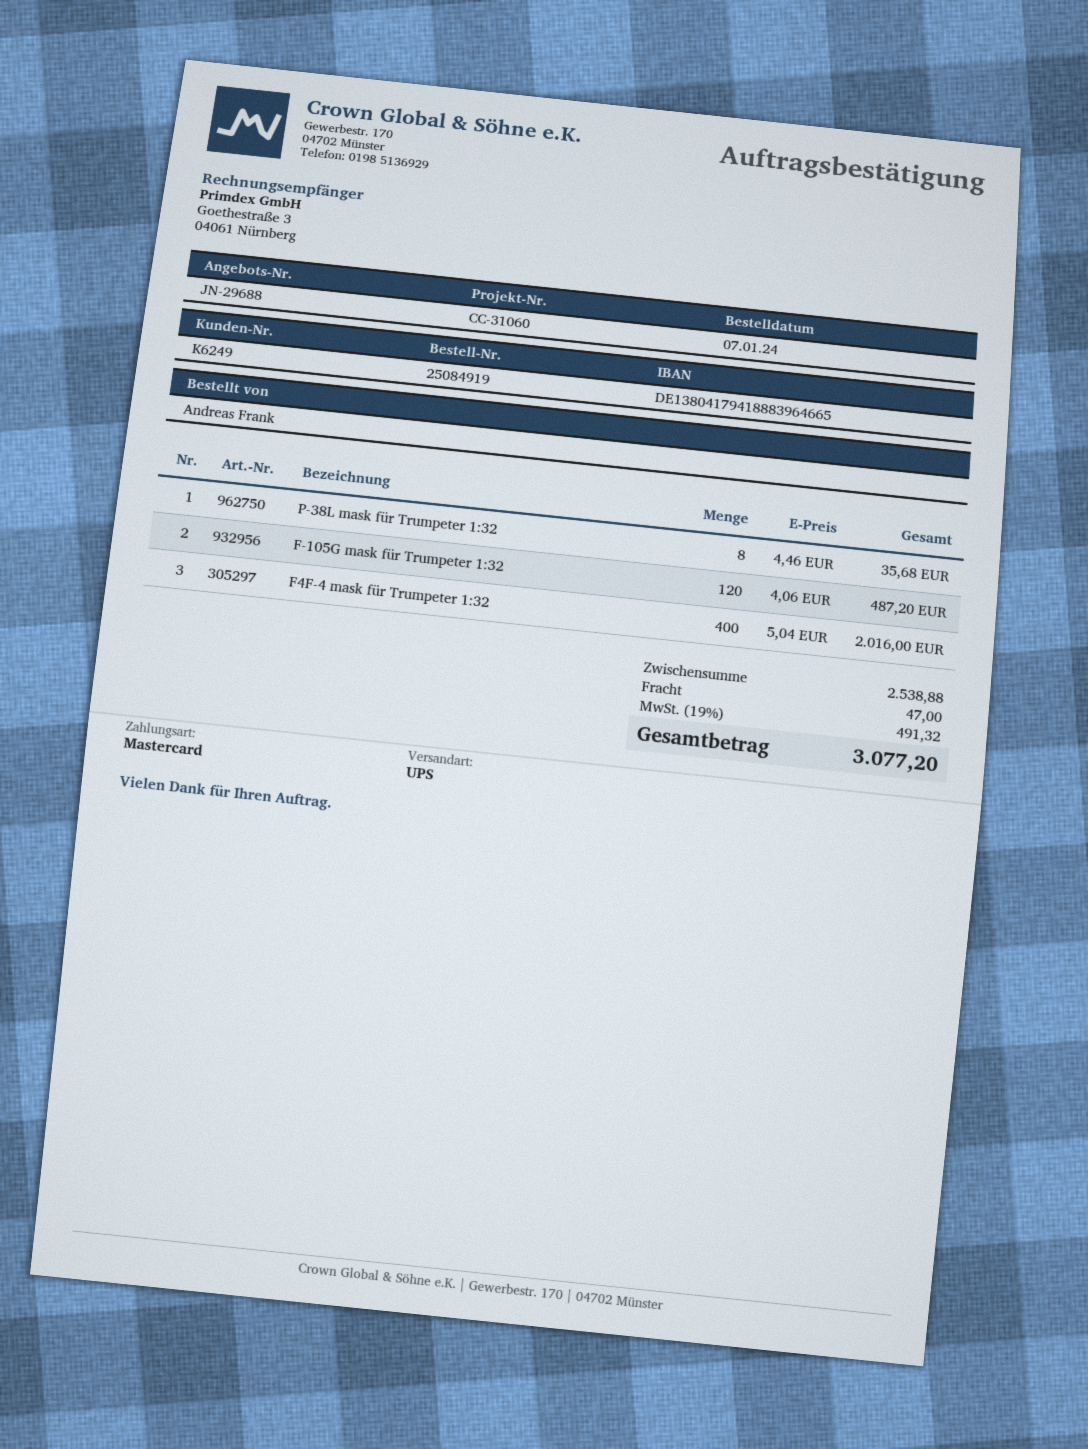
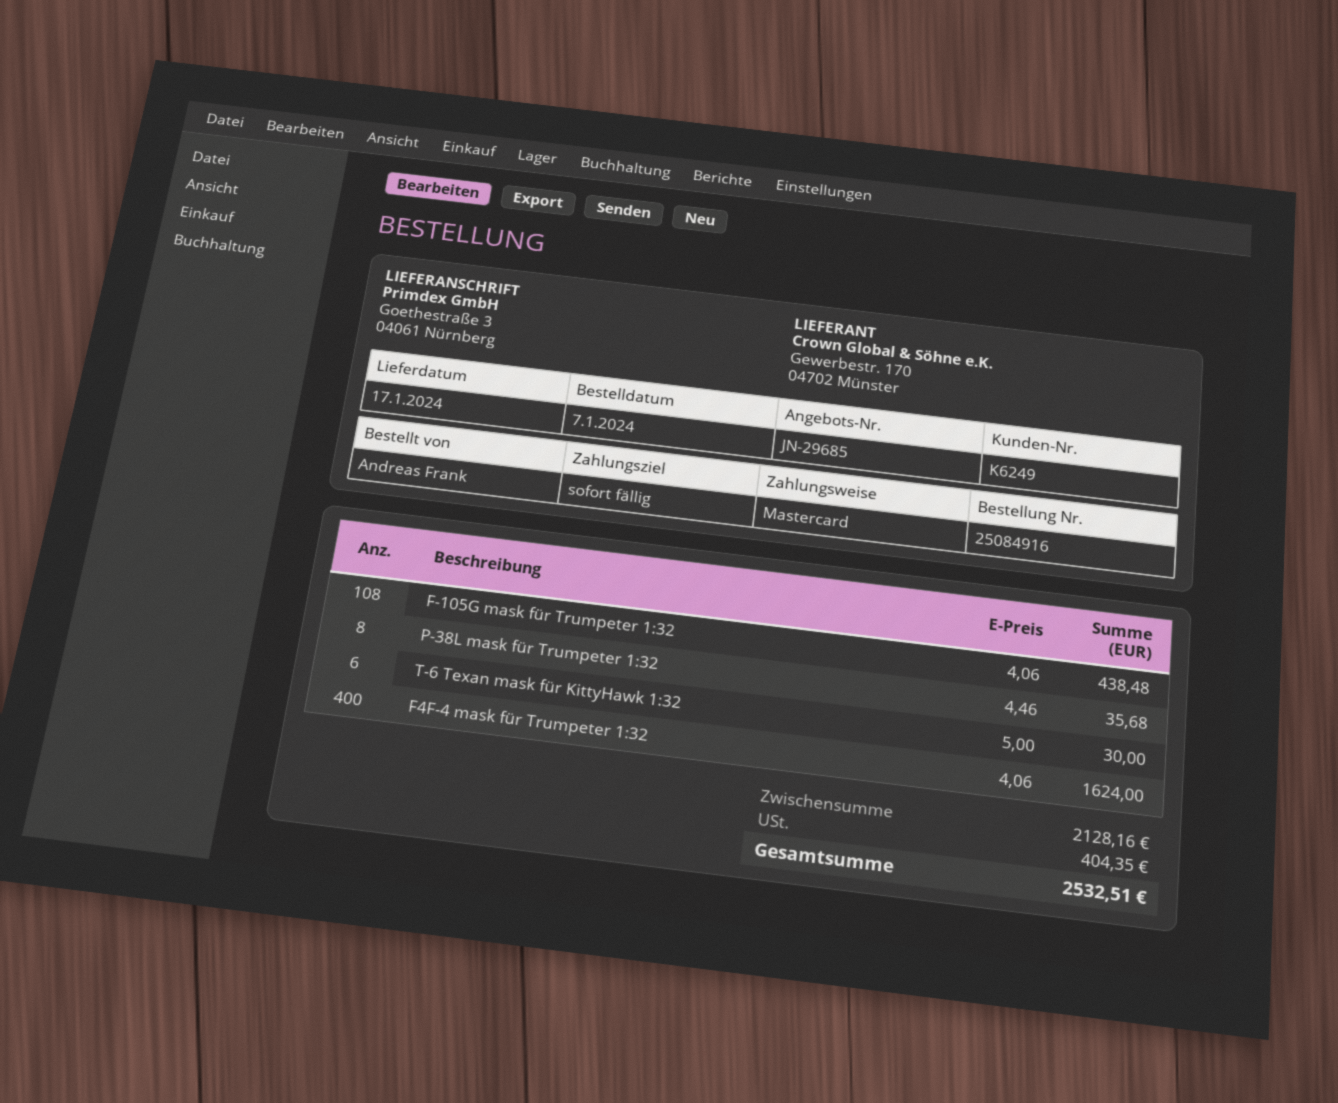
quote number: JN-29688 -> JN-29685
order number: 25084919 -> 25084916
F-105G mask für Trumpeter 1:32: 120 x 4.06 = 487.20 -> 108 x 4.06 = 438.48
F4F-4 mask für Trumpeter 1:32: 400 x 5.04 = 2016.00 -> 400 x 4.06 = 1624.00
T-6 Texan mask für KittyHawk 1:32: none -> 6 x 5.00 = 30.00
subtotal: 2538.88 -> 2128.16
shipping: 47.00 -> none
tax: 491.32 -> 404.35
total: 3077.20 -> 2532.51

